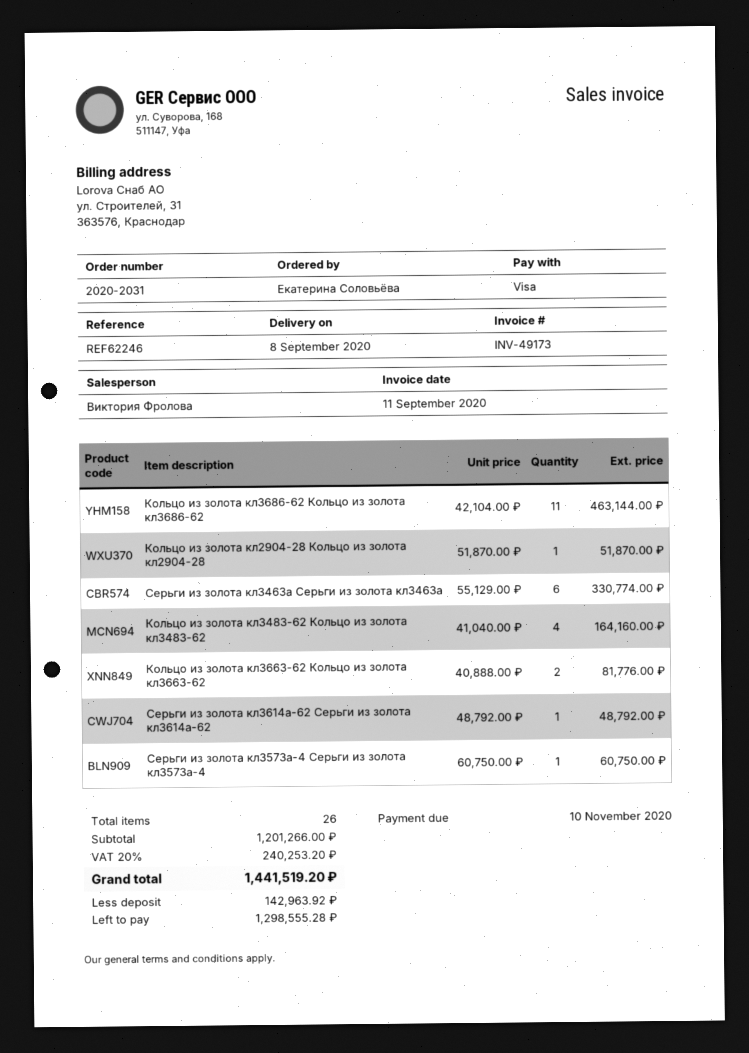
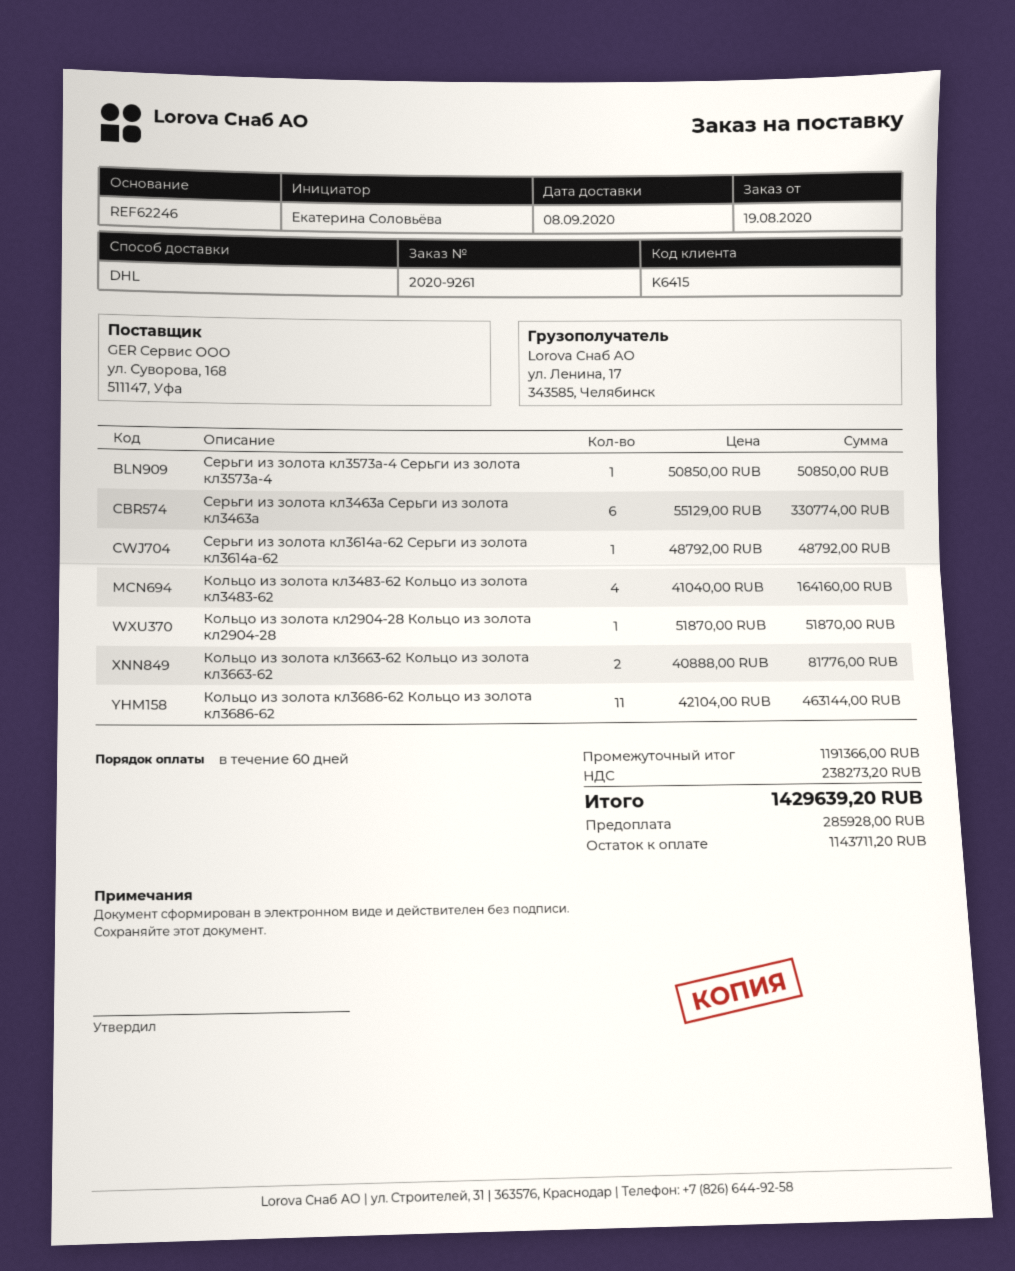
order number: 2020-2031 -> 2020-9261
Серьги из золота кл3573а-4 Серьги из золота кл3573а-4: 1 x 60750.00 = 60750.00 -> 1 x 50850.00 = 50850.00
subtotal: 1201266.00 -> 1191366.00
tax: 240253.20 -> 238273.20
total: 1441519.20 -> 1429639.20
deposit: 142963.92 -> 285928.00
balance: 1298555.28 -> 1143711.20

